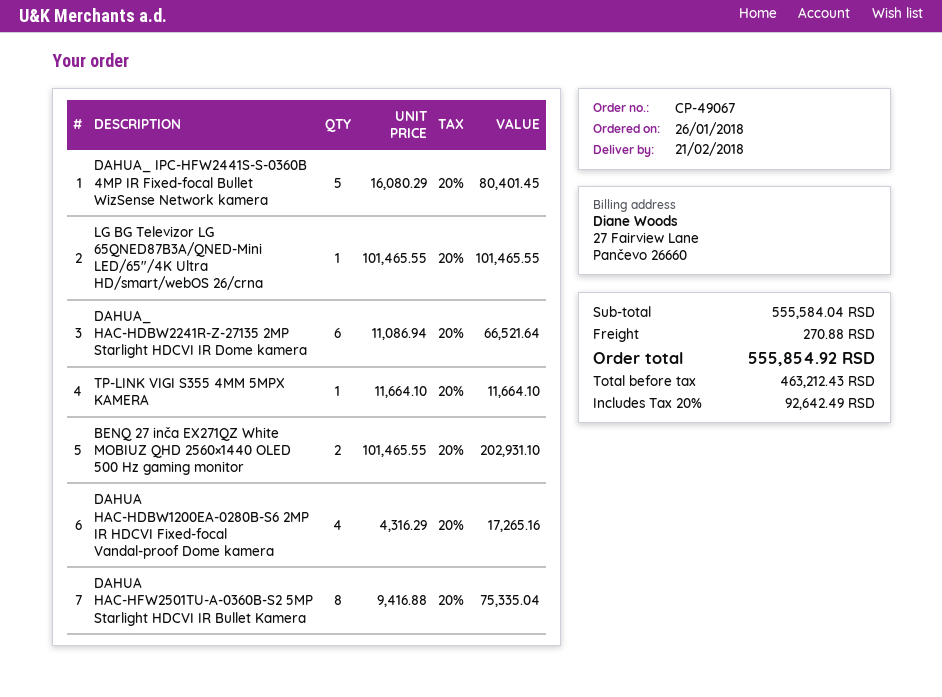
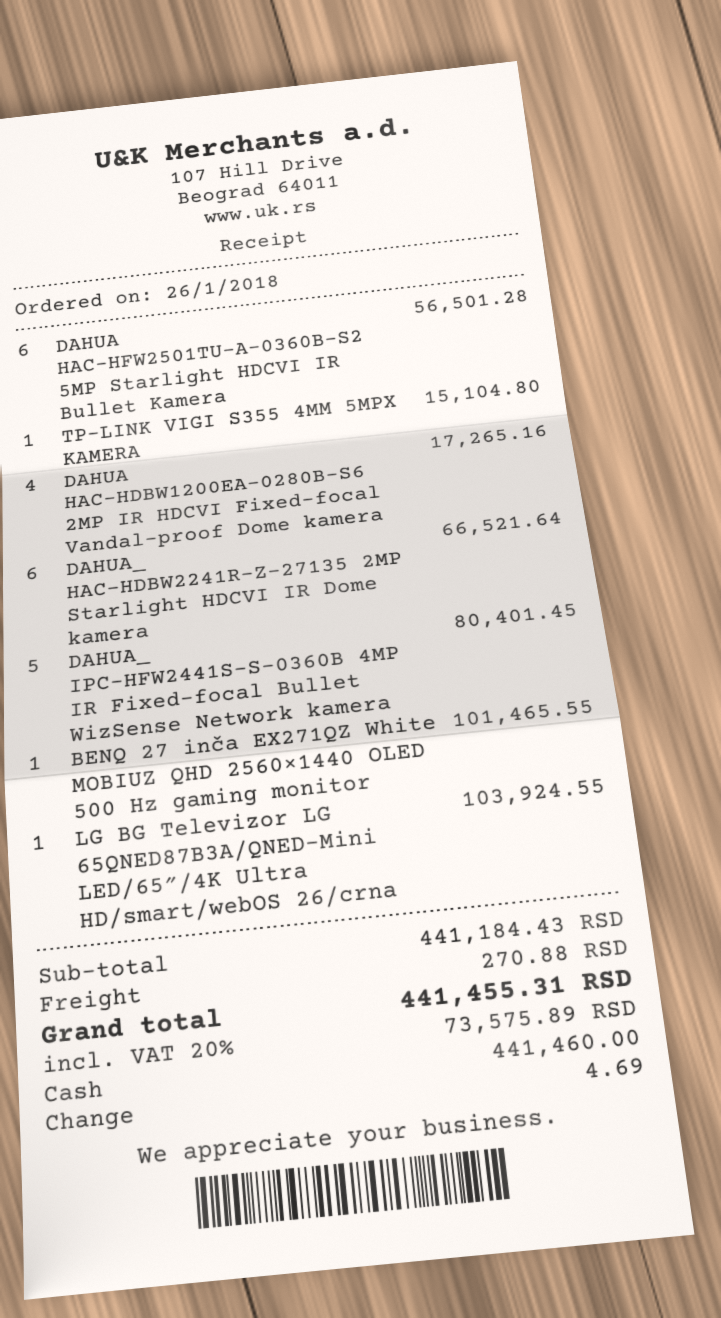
LG BG Televizor LG 65QNED87B3A/QNED-Mini LED/65″/4K Ultra HD/smart/webOS 26/crna: 1 for 101465.55 -> 1 for 103924.55
TP-LINK VIGI S355 4MM 5MPX KAMERA: 1 for 11664.10 -> 1 for 15104.80
BENQ 27 inča EX271QZ White MOBIUZ QHD 2560×1440 OLED 500 Hz gaming monitor: 2 for 202931.10 -> 1 for 101465.55
DAHUA HAC-HFW2501TU-A-0360B-S2 5MP Starlight HDCVI IR Bullet Kamera: 8 for 75335.04 -> 6 for 56501.28
subtotal: 555584.04 -> 441184.43
tax: 20% = 92642.49 -> 20% = 73575.89
total: 555854.92 -> 441455.31

